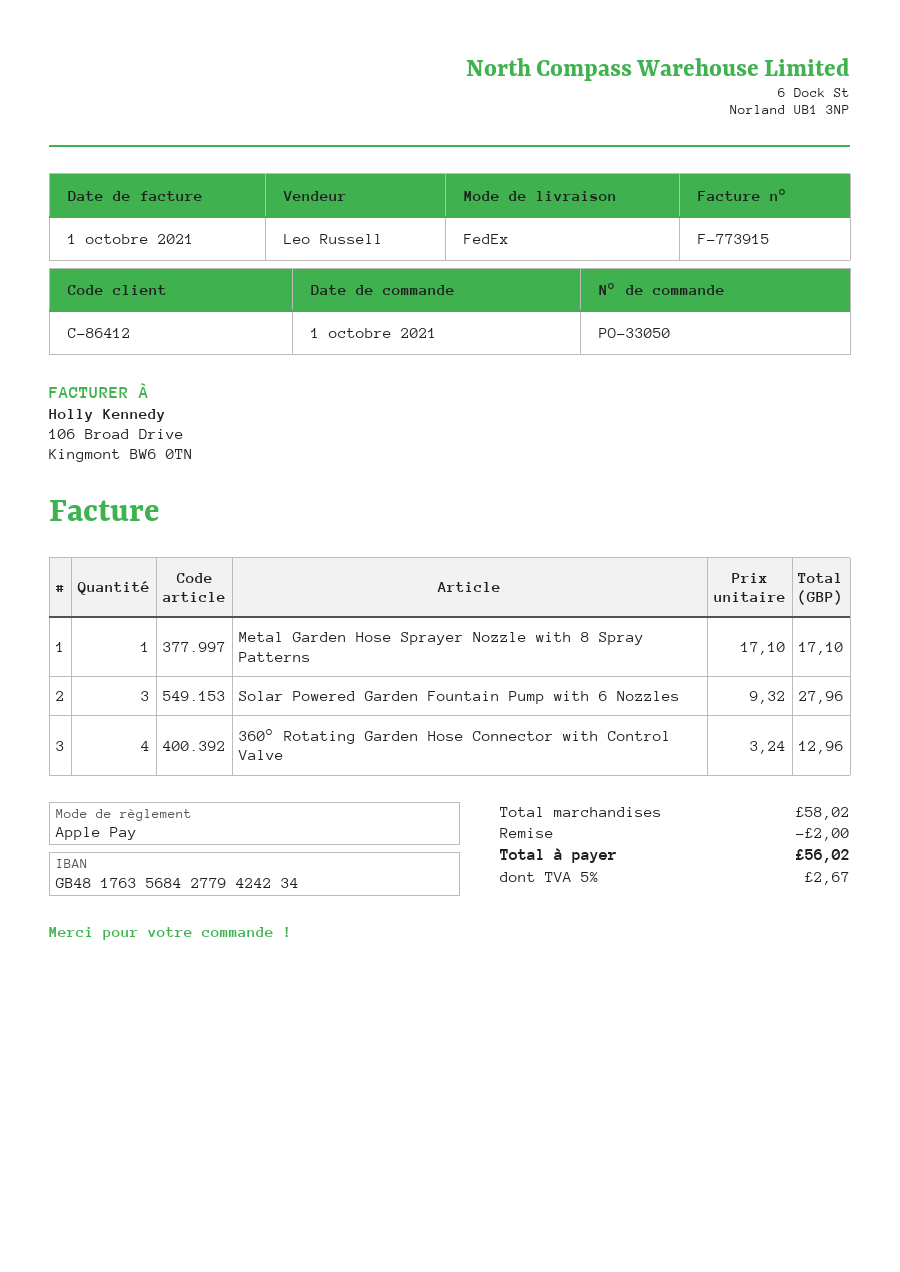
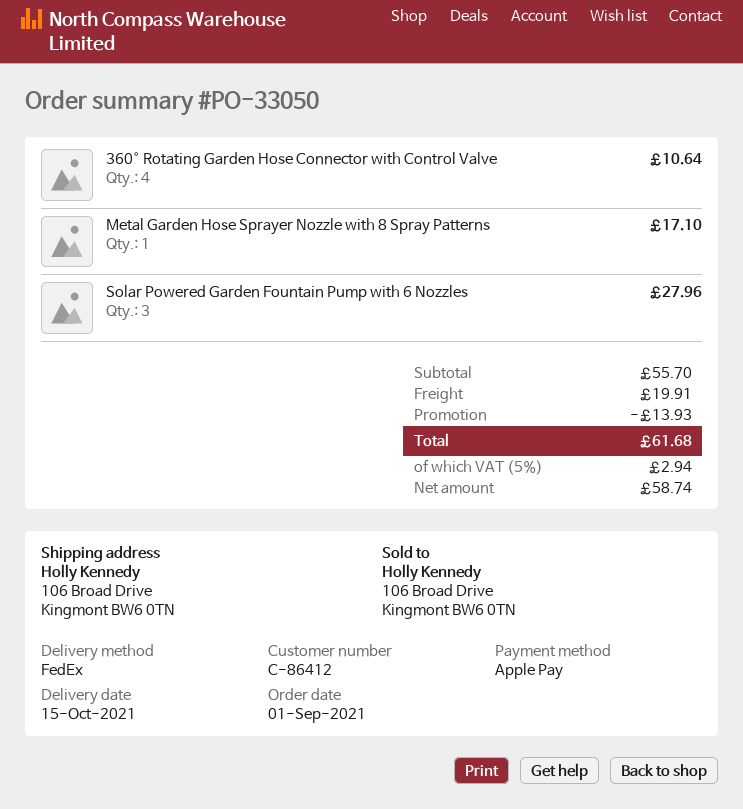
order date: 2021-10-01 -> 2021-09-01
360° Rotating Garden Hose Connector with Control Valve: 4 for 12.96 -> 4 for 10.64
subtotal: 58.02 -> 55.70
discount: 2.00 -> 13.93
shipping: none -> 19.91
tax: 5% = 2.67 -> 5% = 2.94
total: 56.02 -> 61.68

